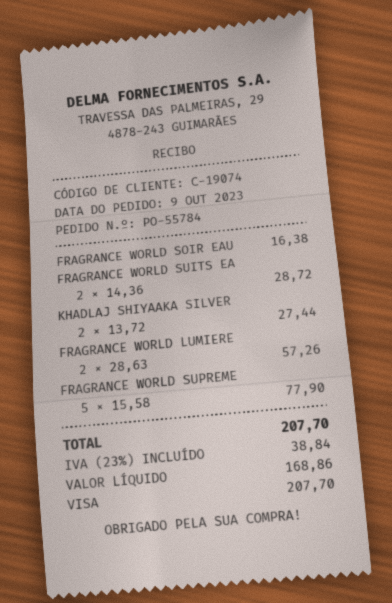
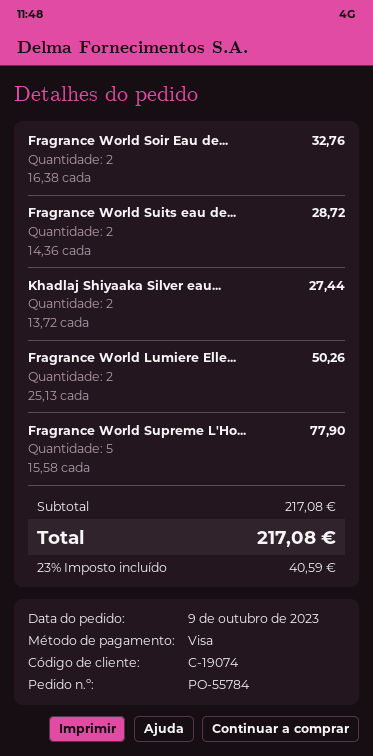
FRAGRANCE WORLD SOIR EAU: 1 x 16.38 = 16.38 -> 2 x 16.38 = 32.76
FRAGRANCE WORLD LUMIERE: 2 x 28.63 = 57.26 -> 2 x 25.13 = 50.26
tax: 23% = 38.84 -> 23% = 40.59
total: 207.70 -> 217.08

